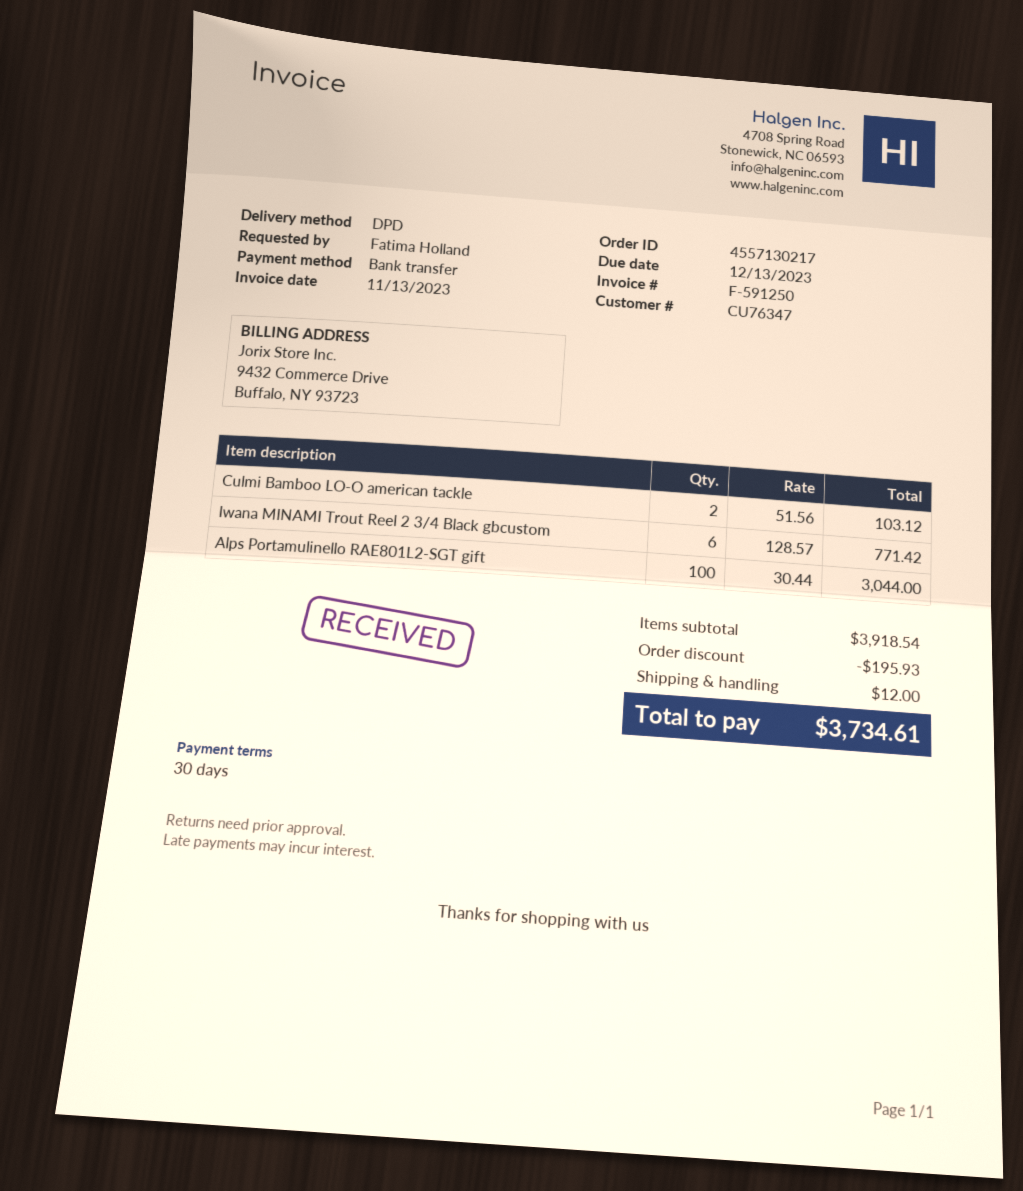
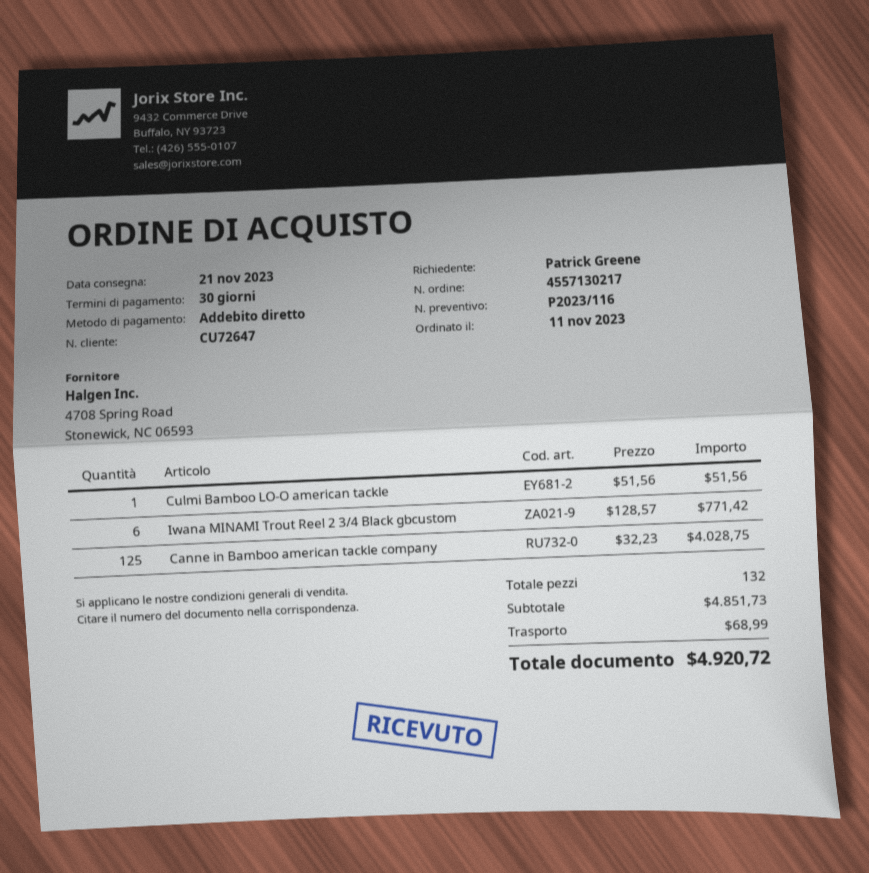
customer number: CU76347 -> CU72647
ordered by: Fatima Holland -> Patrick Greene
payment method: bank transfer -> direct debit
Culmi Bamboo LO-O american tackle: 2 x 51.56 = 103.12 -> 1 x 51.56 = 51.56
Alps Portamulinello RAE801L2-SGT gift: 100 x 30.44 = 3044.00 -> none
Canne in Bamboo american tackle company: none -> 125 x 32.23 = 4028.75
subtotal: 3918.54 -> 4851.73
discount: 195.93 -> none
shipping: 12.00 -> 68.99
total: 3734.61 -> 4920.72

